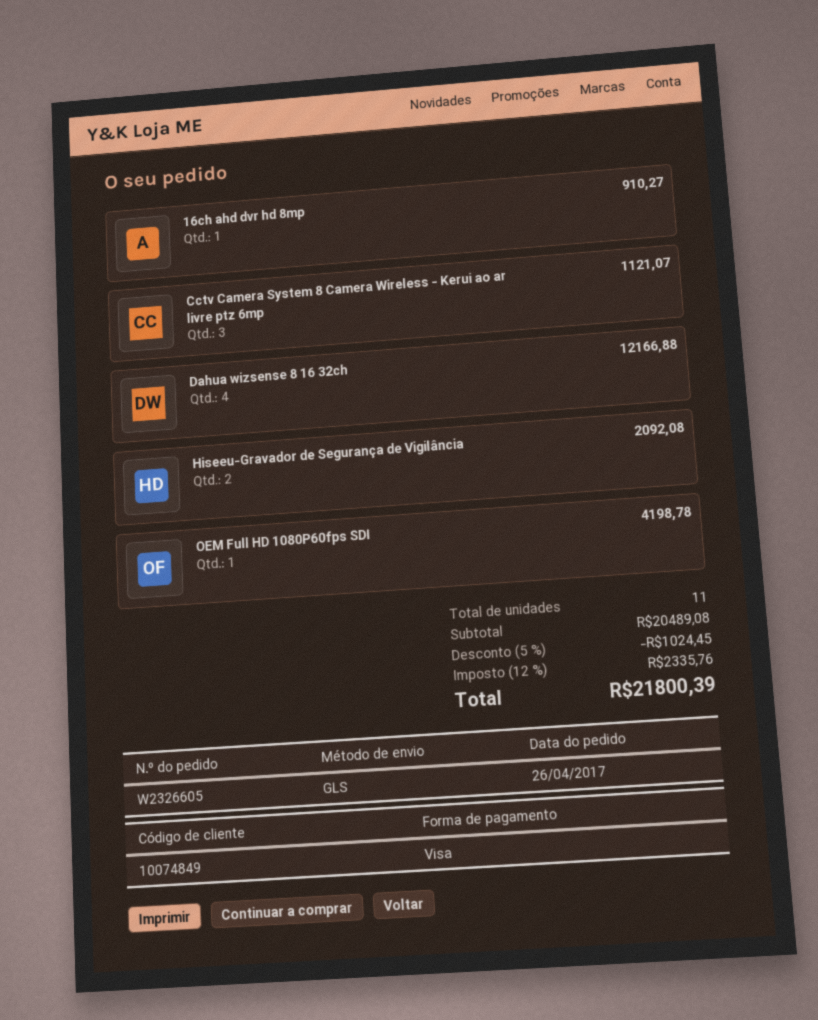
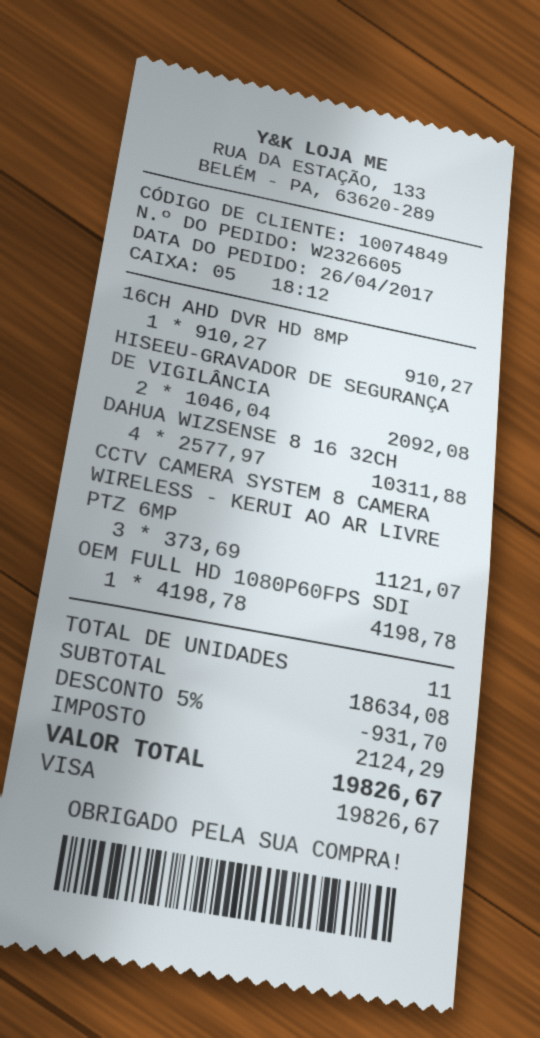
Dahua wizsense 8 16 32ch: 4 for 12166.88 -> 4 for 10311.88
subtotal: 20489.08 -> 18634.08
discount: 5% = 1024.45 -> 5% = 931.70
tax: 2335.76 -> 2124.29
total: 21800.39 -> 19826.67

